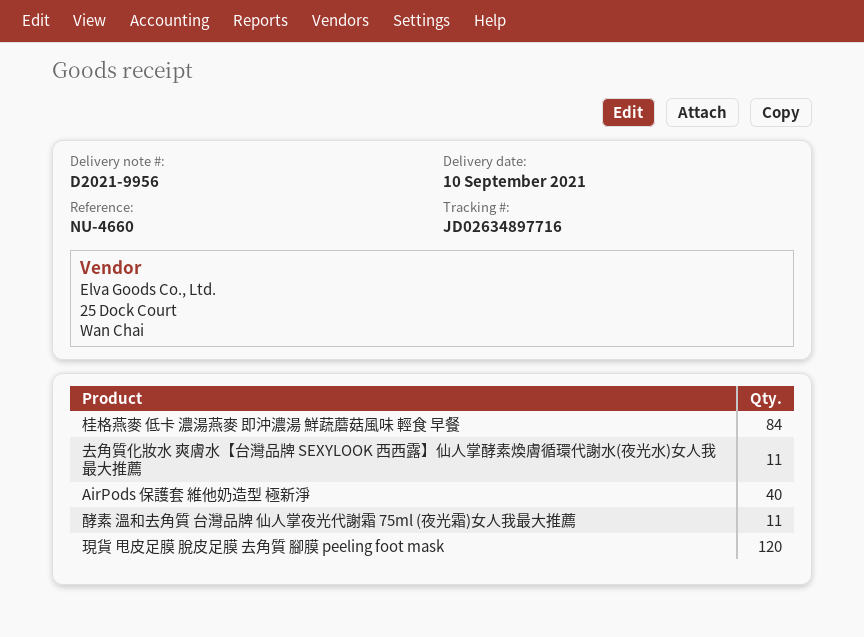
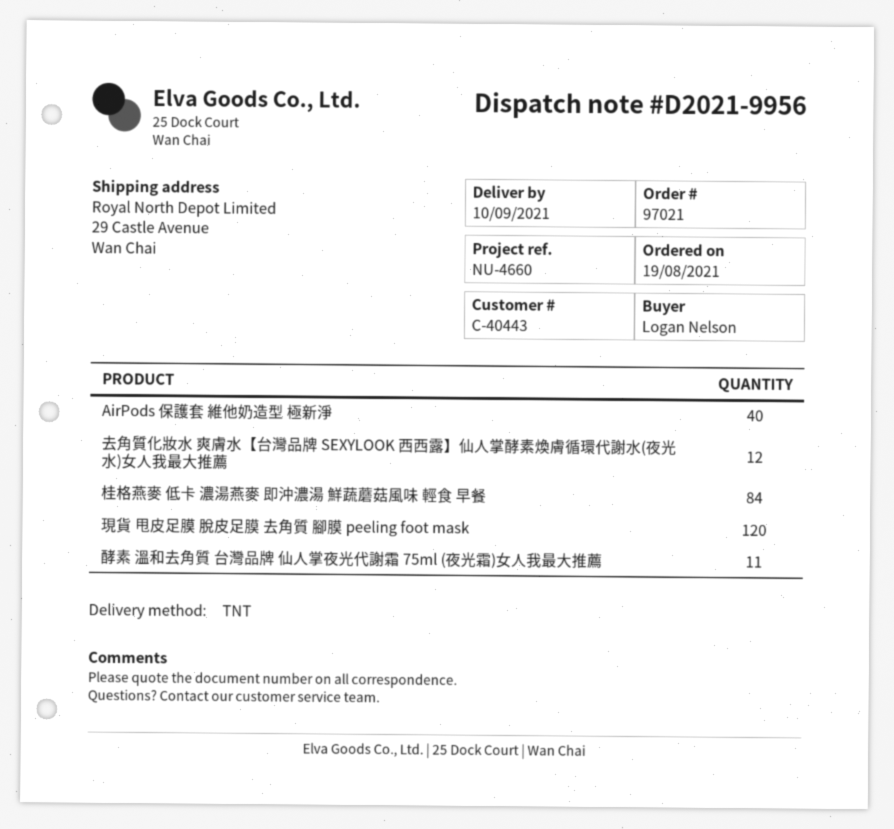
去角質化妝水 爽膚水【台灣品牌 SEXYLOOK 西西露】仙人掌酵素煥膚循環代謝水(夜光水)女人我最大推薦: 11 -> 12

